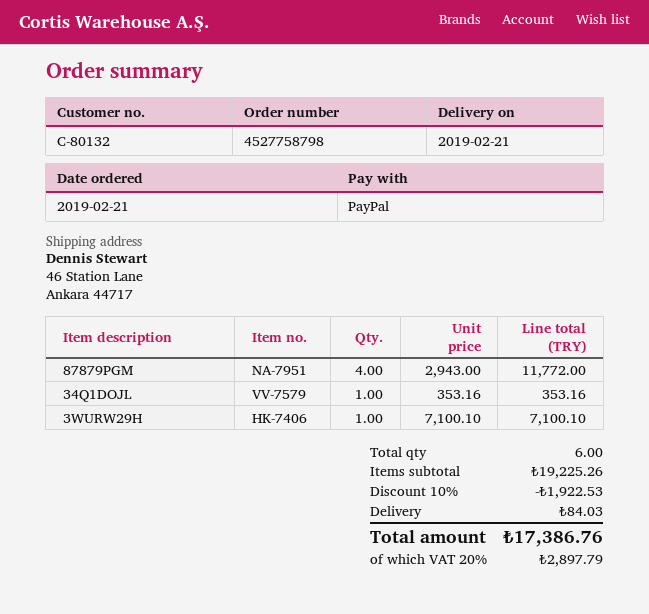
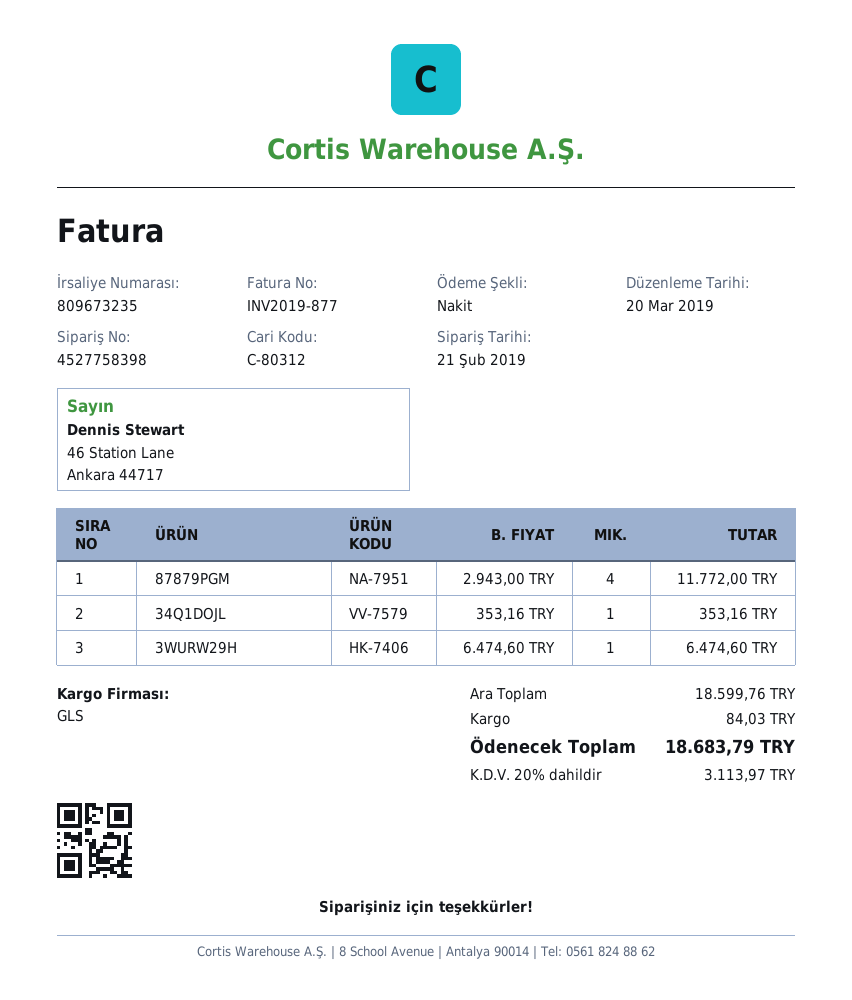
order number: 4527758798 -> 4527758398
customer number: C-80132 -> C-80312
payment method: PayPal -> cash
3WURW29H: 1 x 7100.10 = 7100.10 -> 1 x 6474.60 = 6474.60
subtotal: 19225.26 -> 18599.76
discount: 10% = 1922.53 -> none
tax: 20% = 2897.79 -> 20% = 3113.97
total: 17386.76 -> 18683.79

